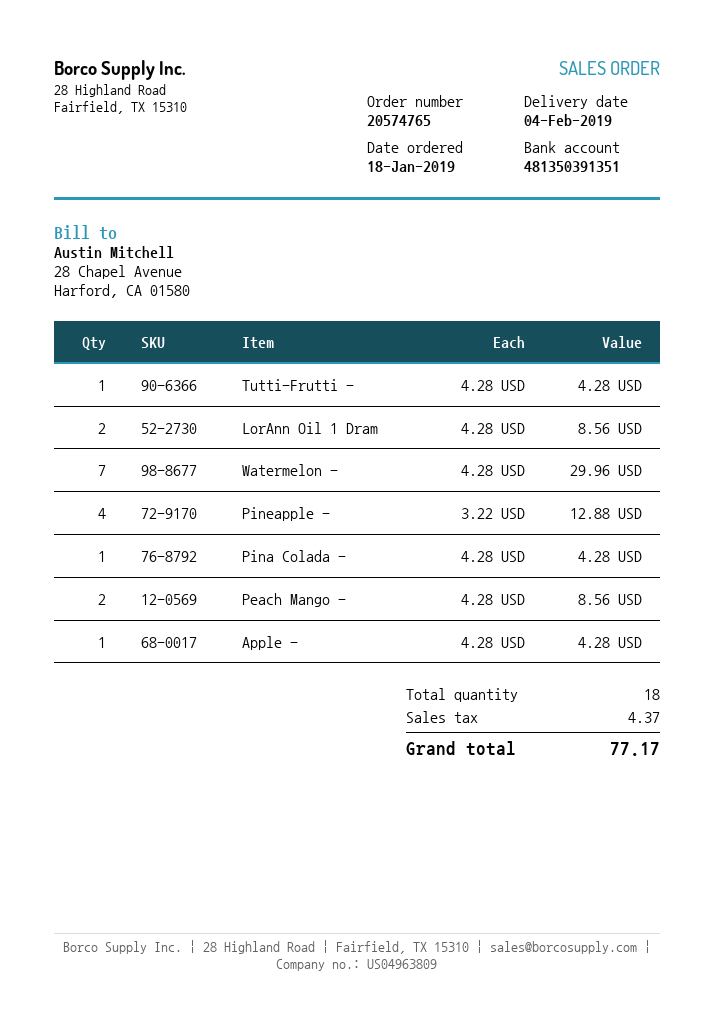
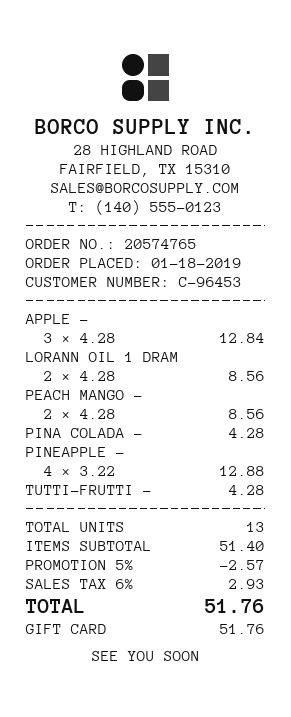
Watermelon -: 7 x 4.28 = 29.96 -> none
Apple -: 1 x 4.28 = 4.28 -> 3 x 4.28 = 12.84
total quantity: 18 -> 13
discount: none -> 5% = 2.57
tax: 4.37 -> 2.93
total: 77.17 -> 51.76

